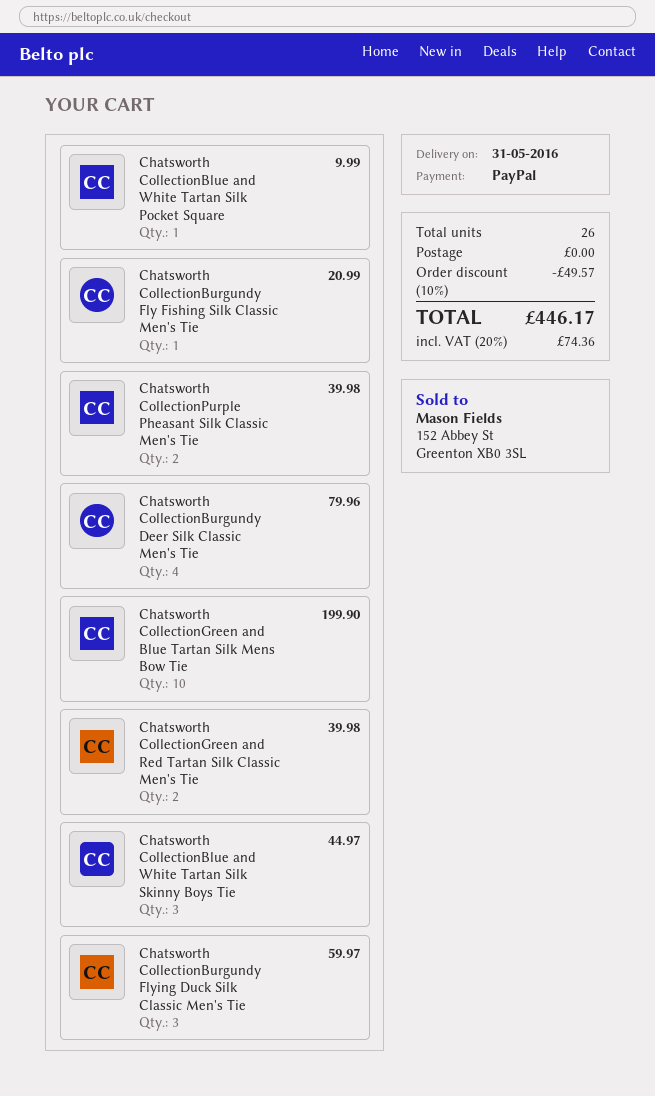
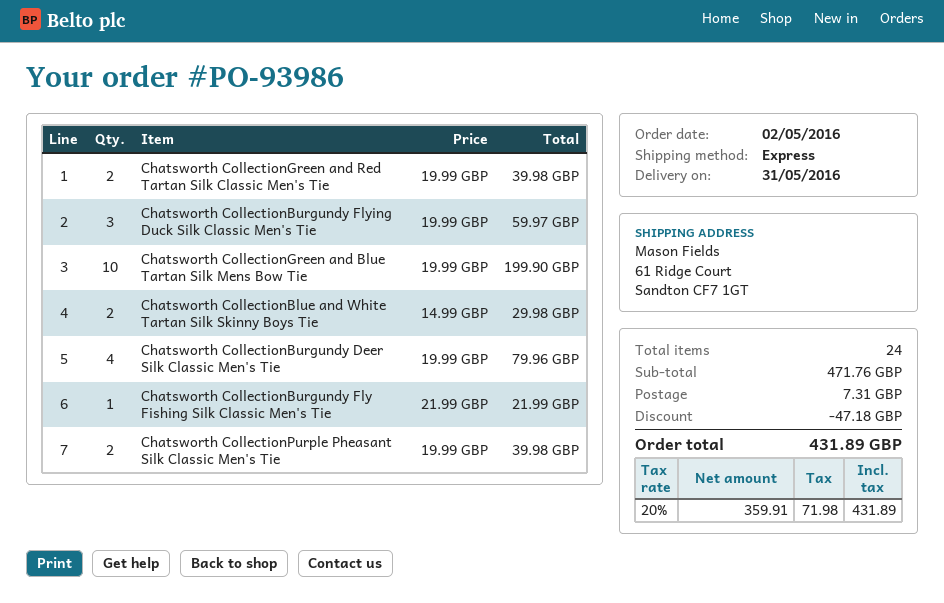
Chatsworth CollectionBlue and White Tartan Silk Pocket Square: 1 for 9.99 -> none
Chatsworth CollectionBurgundy Fly Fishing Silk Classic Men's Tie: 1 for 20.99 -> 1 for 21.99
Chatsworth CollectionBlue and White Tartan Silk Skinny Boys Tie: 3 for 44.97 -> 2 for 29.98
total quantity: 26 -> 24
discount: 49.57 -> 47.18
shipping: 0.00 -> 7.31
tax: 20% = 74.36 -> 20% = 71.98
total: 446.17 -> 431.89

